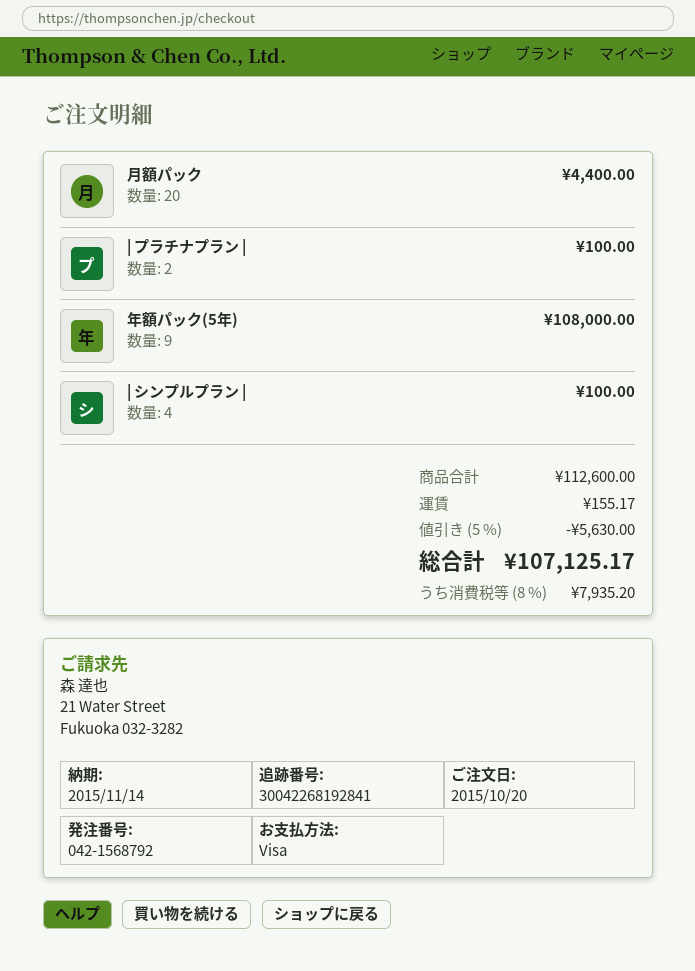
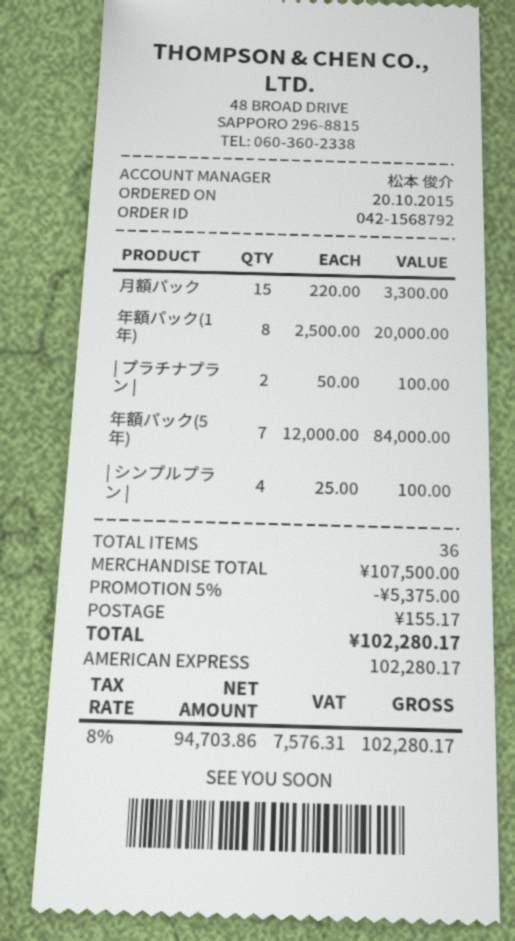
payment method: Visa -> American Express
月額パック: 20 for 4400.00 -> 15 for 3300.00
年額パック(5年): 9 for 108000.00 -> 7 for 84000.00
年額パック(1年): none -> 8 for 20000.00
subtotal: 112600.00 -> 107500.00
discount: 5% = 5630.00 -> 5% = 5375.00
tax: 8% = 7935.20 -> 8% = 7576.31
total: 107125.17 -> 102280.17

